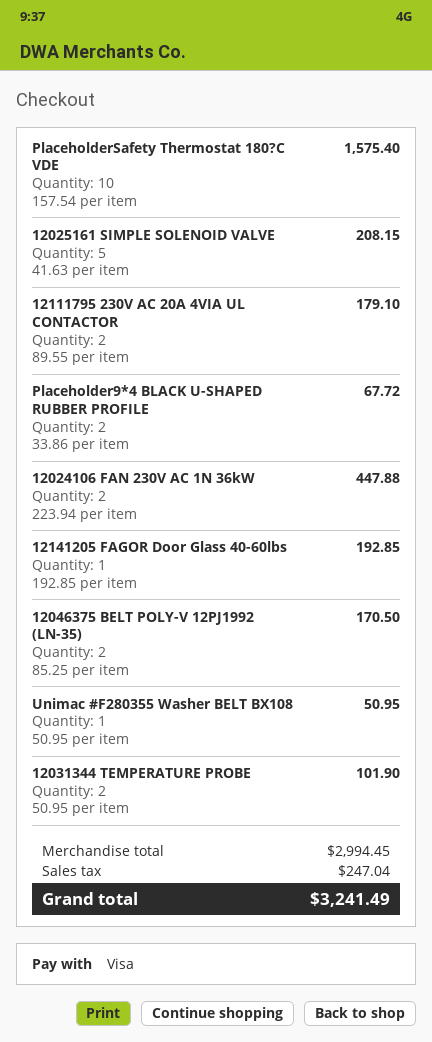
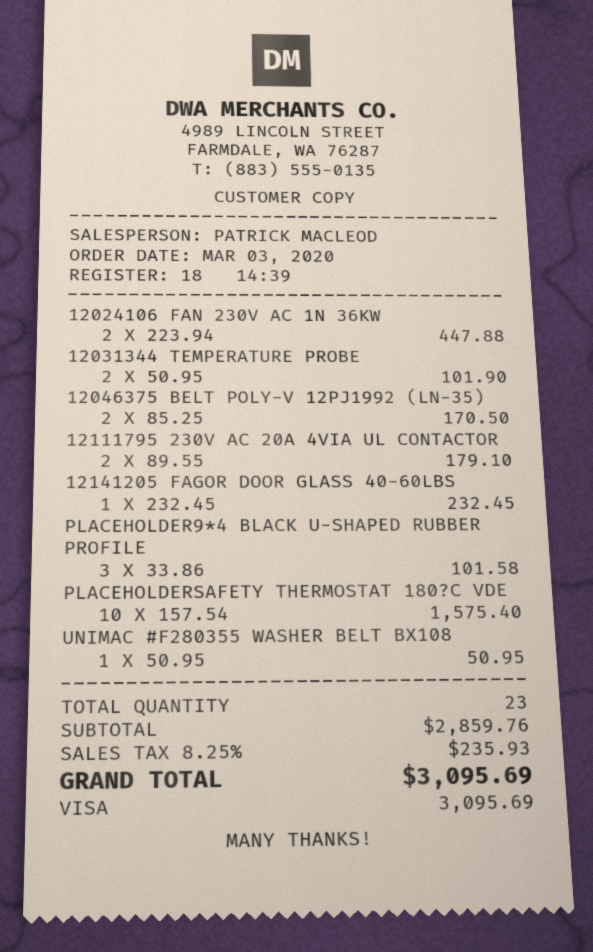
12025161 SIMPLE SOLENOID VALVE: 5 x 41.63 = 208.15 -> none
Placeholder9*4 BLACK U-SHAPED RUBBER PROFILE: 2 x 33.86 = 67.72 -> 3 x 33.86 = 101.58
12141205 FAGOR Door Glass 40-60lbs: 1 x 192.85 = 192.85 -> 1 x 232.45 = 232.45
subtotal: 2994.45 -> 2859.76
tax: 247.04 -> 235.93
total: 3241.49 -> 3095.69

